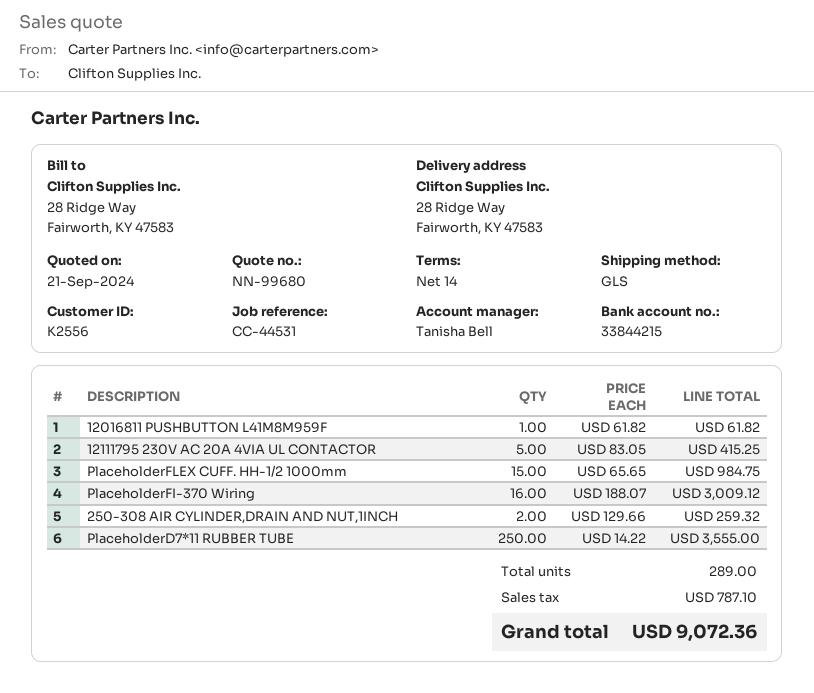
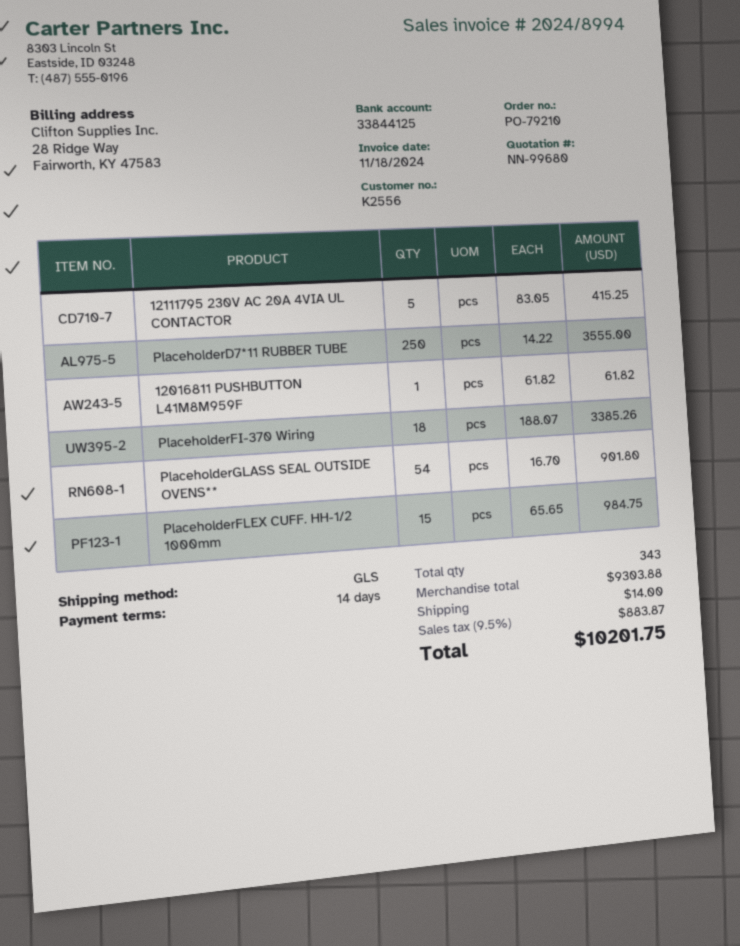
bank account: 33844215 -> 33844125
PlaceholderFI-370 Wiring: 16 x 188.07 = 3009.12 -> 18 x 188.07 = 3385.26
250-308 AIR CYLINDER,DRAIN AND NUT,1INCH: 2 x 129.66 = 259.32 -> none
PlaceholderGLASS SEAL OUTSIDE OVENS**: none -> 54 x 16.70 = 901.80
total quantity: 289 -> 343
shipping: none -> 14.00
tax: 787.10 -> 883.87
total: 9072.36 -> 10201.75

